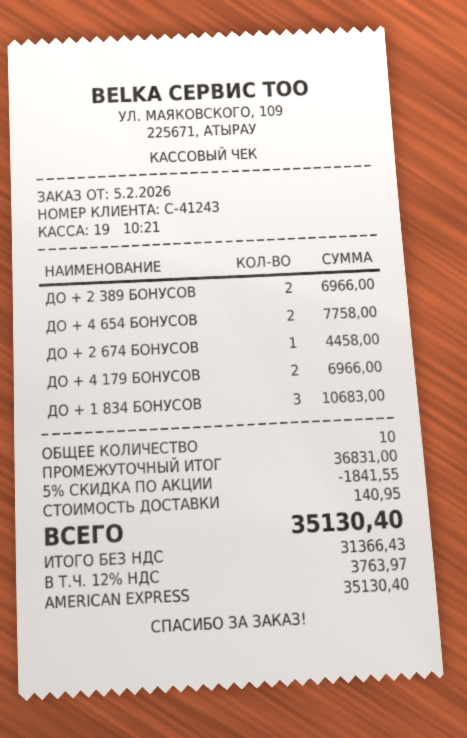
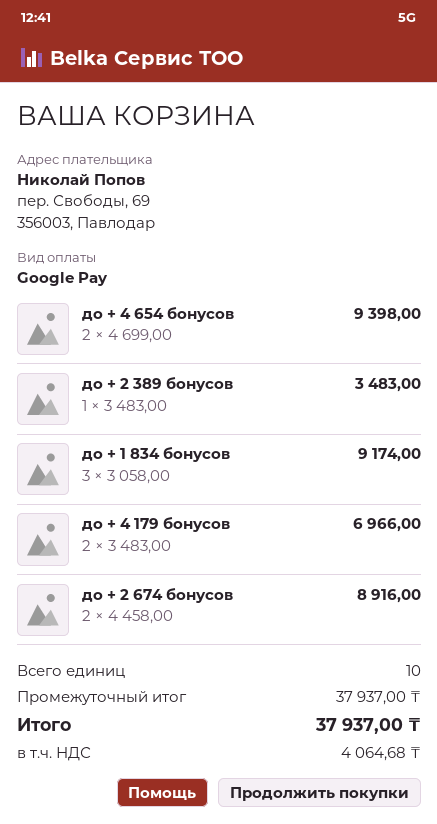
payment method: American Express -> Google Pay
ДО + 2 389 БОНУСОВ: 2 for 6966.00 -> 1 for 3483.00
ДО + 4 654 БОНУСОВ: 2 for 7758.00 -> 2 for 9398.00
ДО + 2 674 БОНУСОВ: 1 for 4458.00 -> 2 for 8916.00
ДО + 1 834 БОНУСОВ: 3 for 10683.00 -> 3 for 9174.00
subtotal: 36831.00 -> 37937.00
discount: 5% = 1841.55 -> none
shipping: 140.95 -> none
tax: 3763.97 -> 4064.68
total: 35130.40 -> 37937.00

